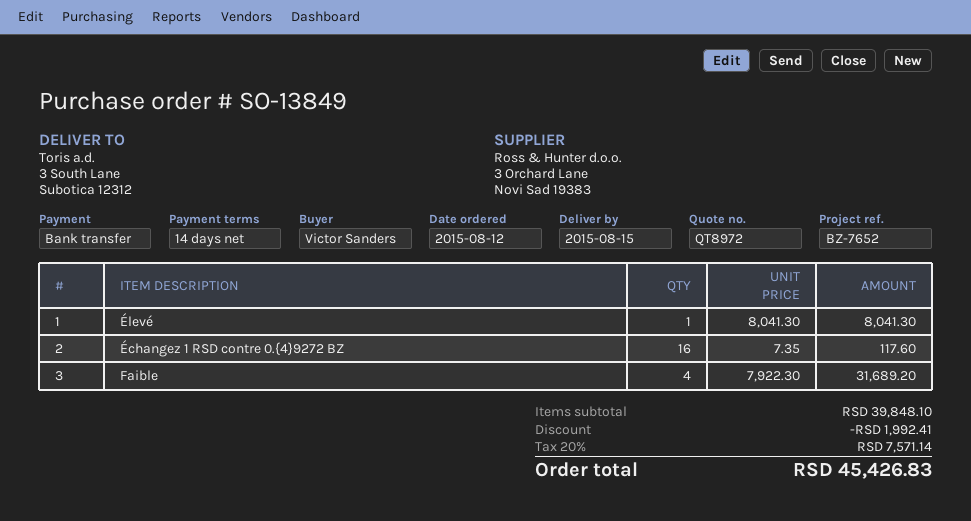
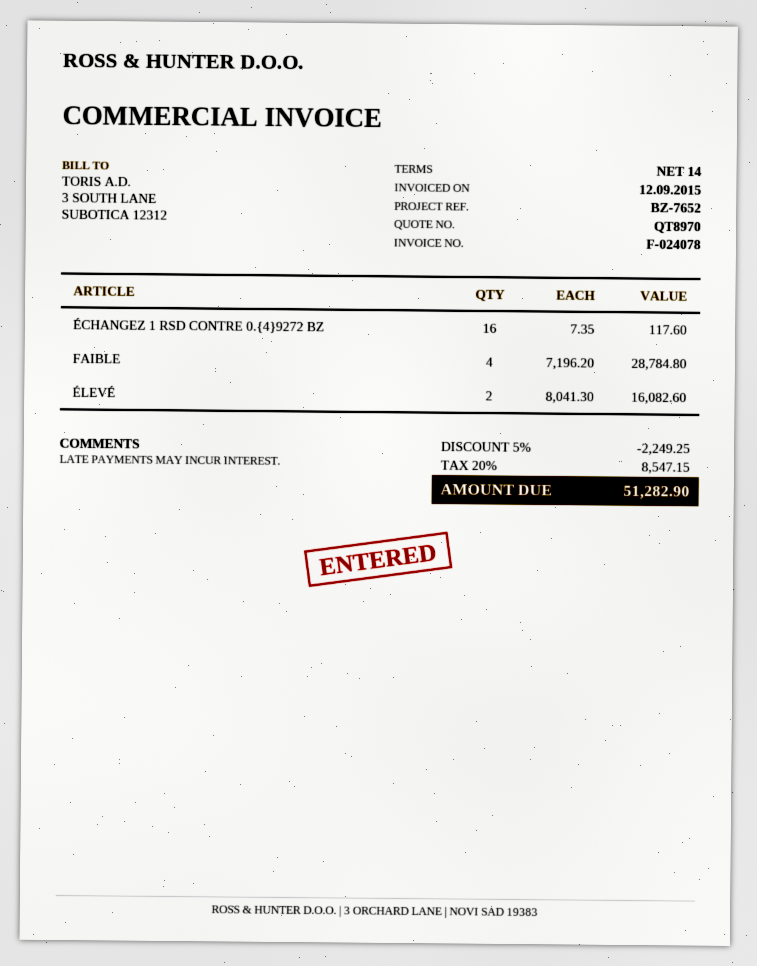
quote number: QT8972 -> QT8970
Élevé: 1 x 8041.30 = 8041.30 -> 2 x 8041.30 = 16082.60
Faible: 4 x 7922.30 = 31689.20 -> 4 x 7196.20 = 28784.80
discount: 1992.41 -> 2249.25
tax: 20% = 7571.14 -> 20% = 8547.15
total: 45426.83 -> 51282.90

